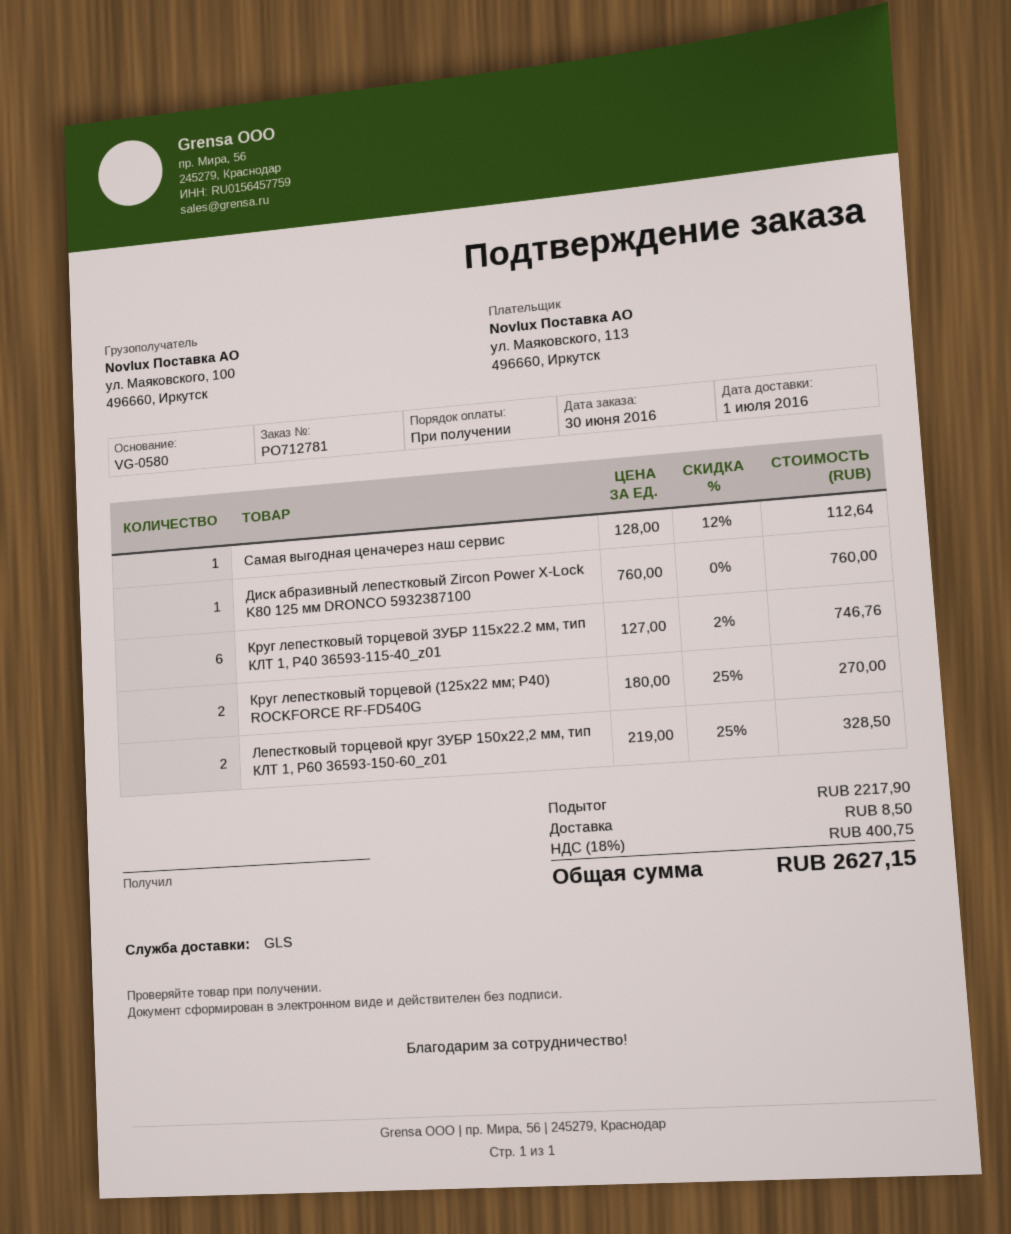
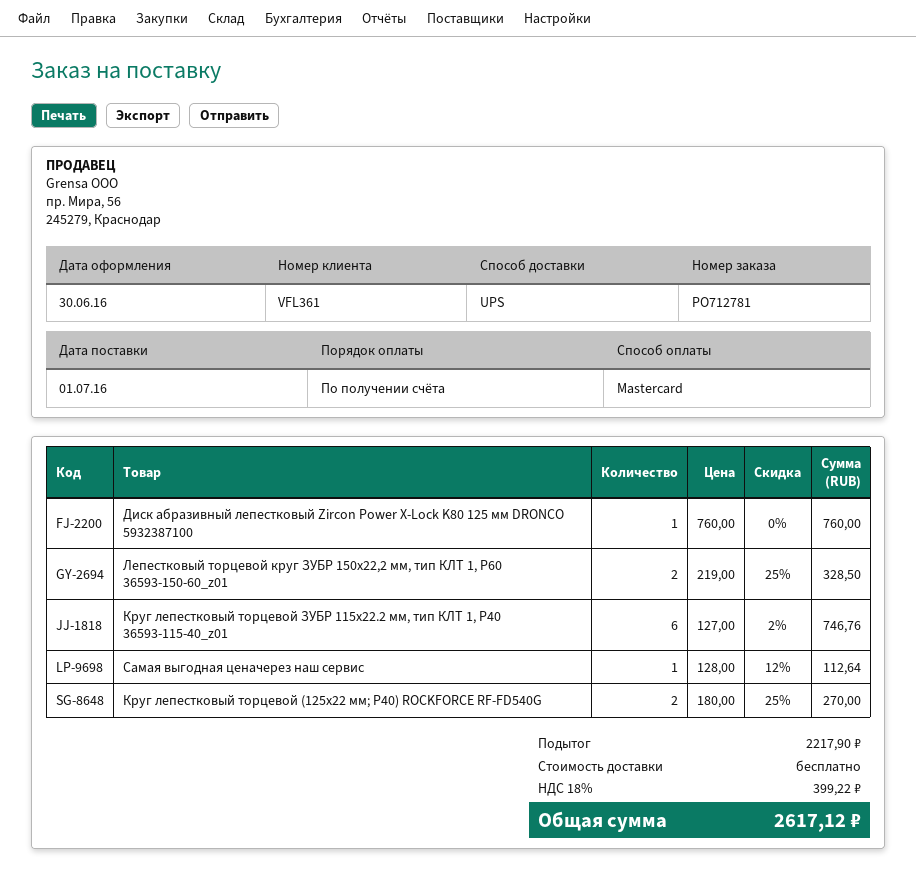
shipping method: GLS -> UPS
shipping: 8.50 -> 0.00
tax: 18% = 400.75 -> 18% = 399.22
total: 2627.15 -> 2617.12

